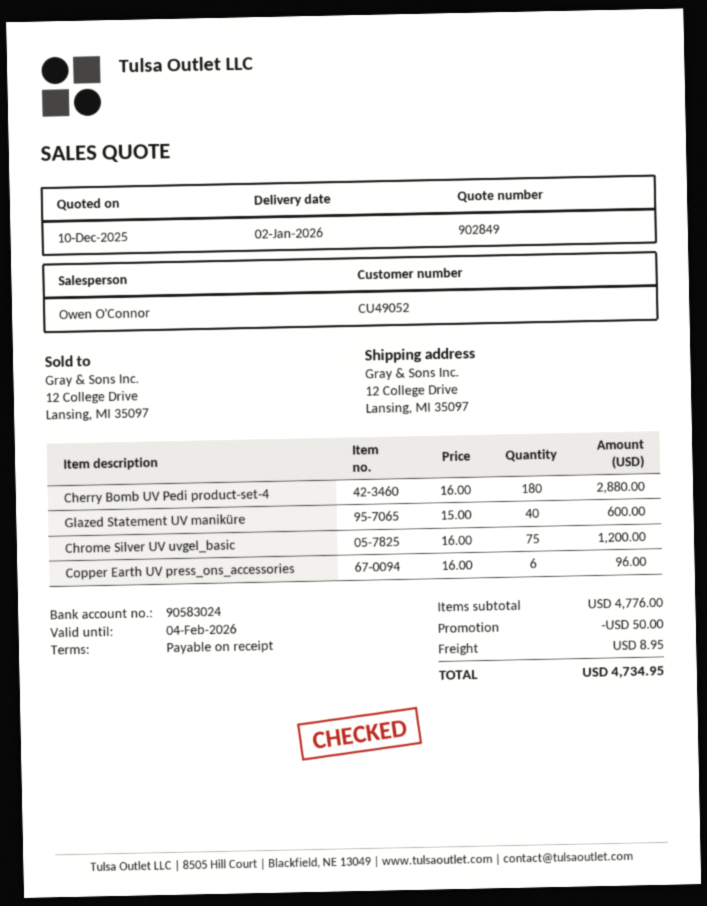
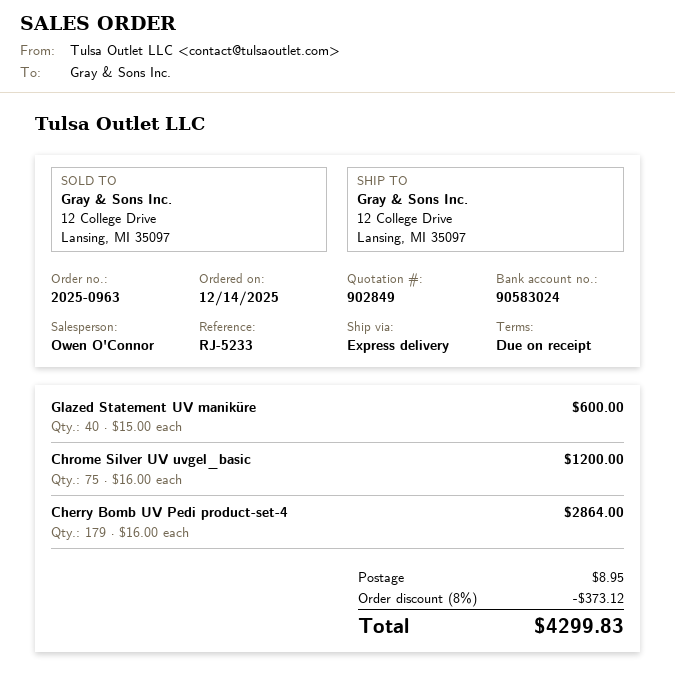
Cherry Bomb UV Pedi product-set-4: 180 x 16.00 = 2880.00 -> 179 x 16.00 = 2864.00
Copper Earth UV press_ons_accessories: 6 x 16.00 = 96.00 -> none
discount: 50.00 -> 373.12
total: 4734.95 -> 4299.83

